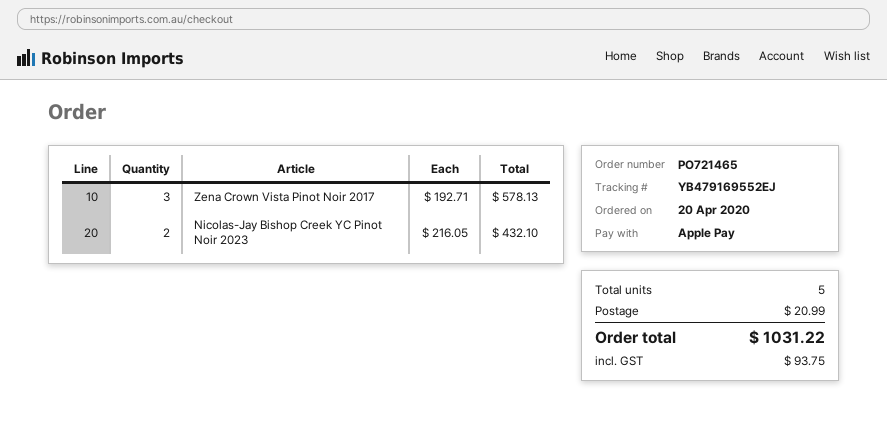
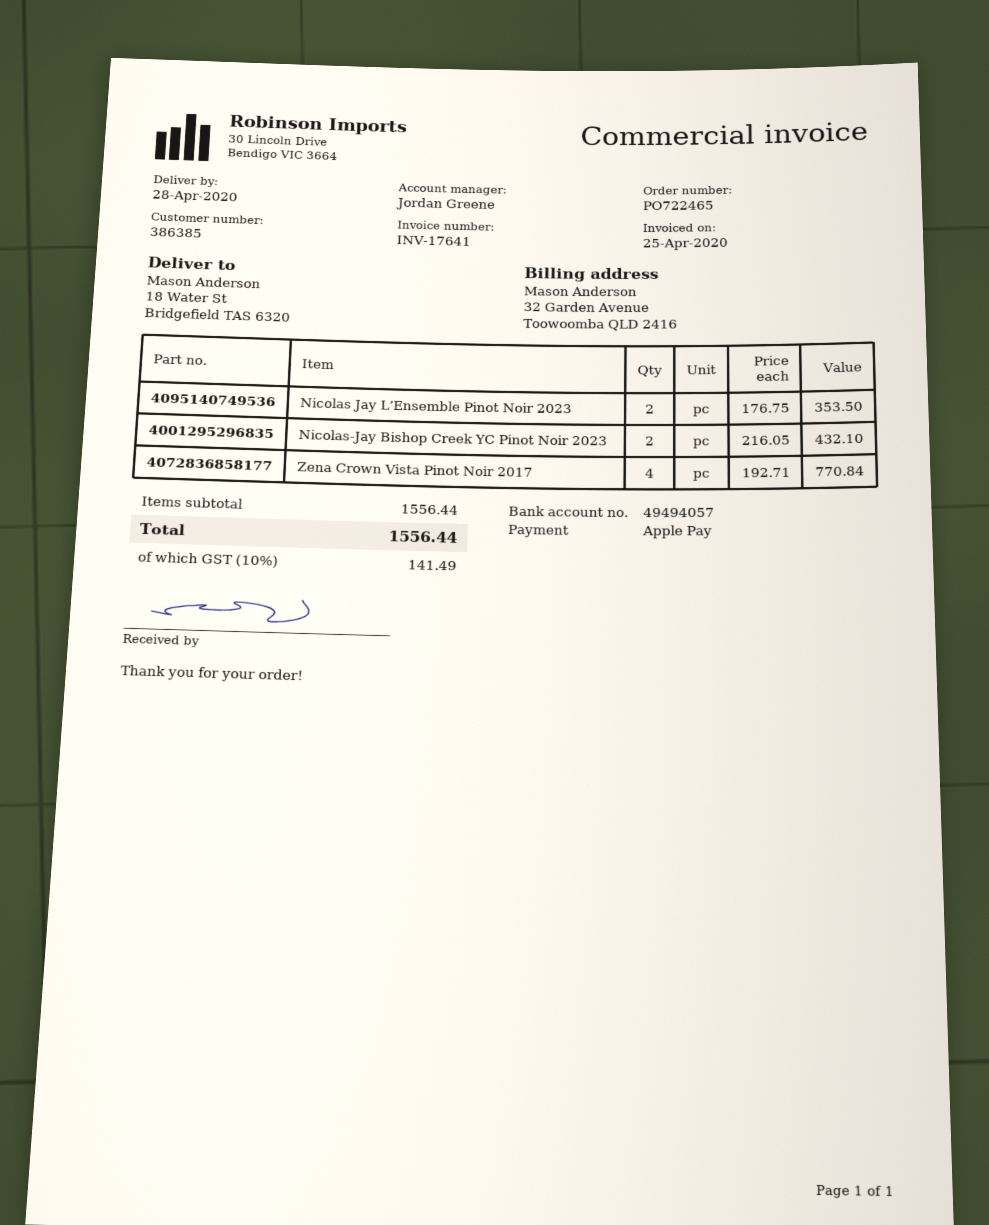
order number: PO721465 -> PO722465
Zena Crown Vista Pinot Noir 2017: 3 x 192.71 = 578.13 -> 4 x 192.71 = 770.84
Nicolas Jay L’Ensemble Pinot Noir 2023: none -> 2 x 176.75 = 353.50
shipping: 20.99 -> none
tax: 93.75 -> 141.49
total: 1031.22 -> 1556.44

